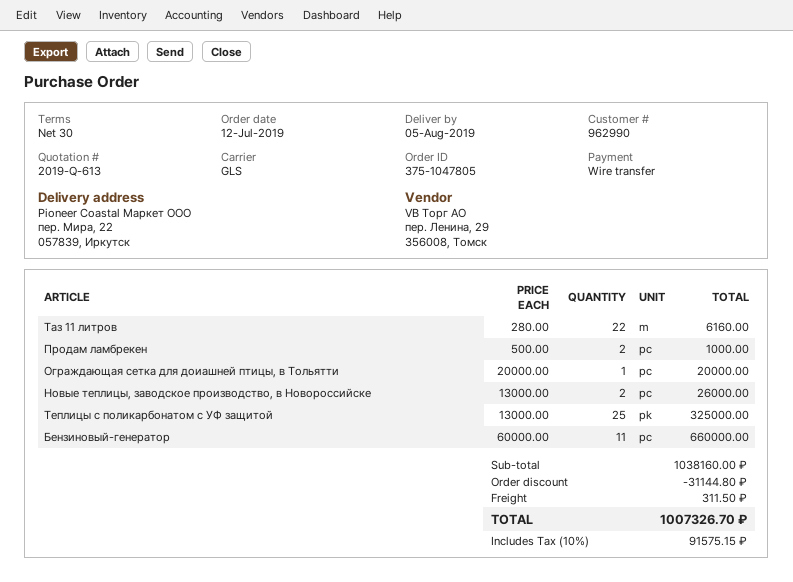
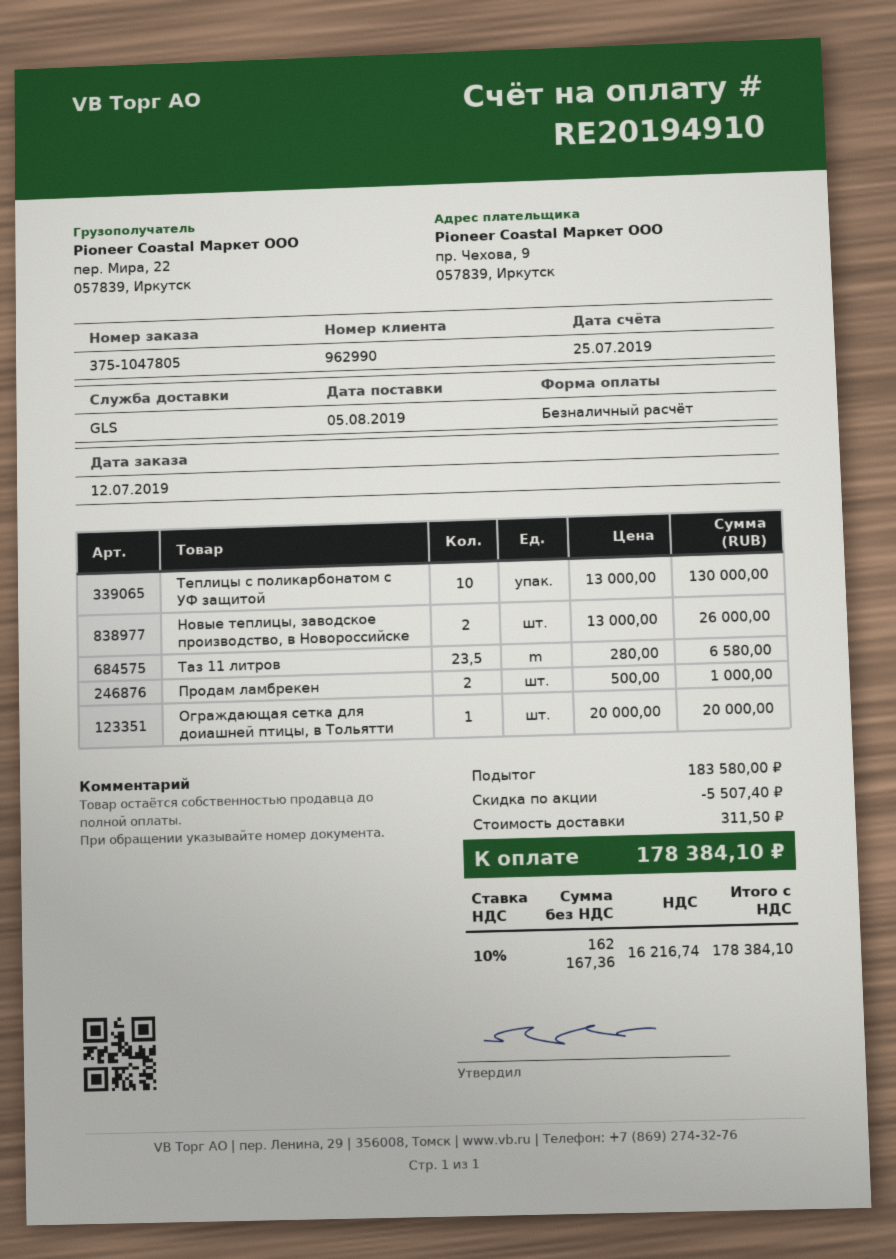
Таз 11 литров: 22 x 280.00 = 6160.00 -> 23.5 x 280.00 = 6580.00
Теплицы с поликарбонатом с УФ защитой: 25 x 13000.00 = 325000.00 -> 10 x 13000.00 = 130000.00
Бензиновый-генератор: 11 x 60000.00 = 660000.00 -> none
subtotal: 1038160.00 -> 183580.00
discount: 31144.80 -> 5507.40
tax: 10% = 91575.15 -> 10% = 16216.74
total: 1007326.70 -> 178384.10

